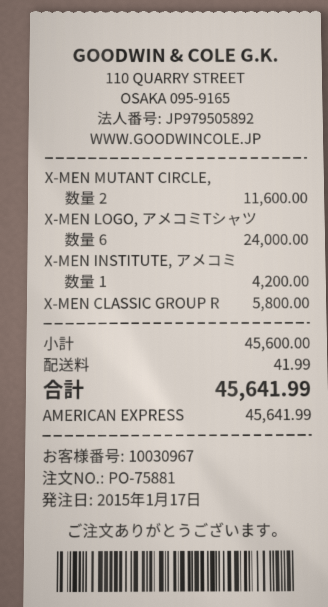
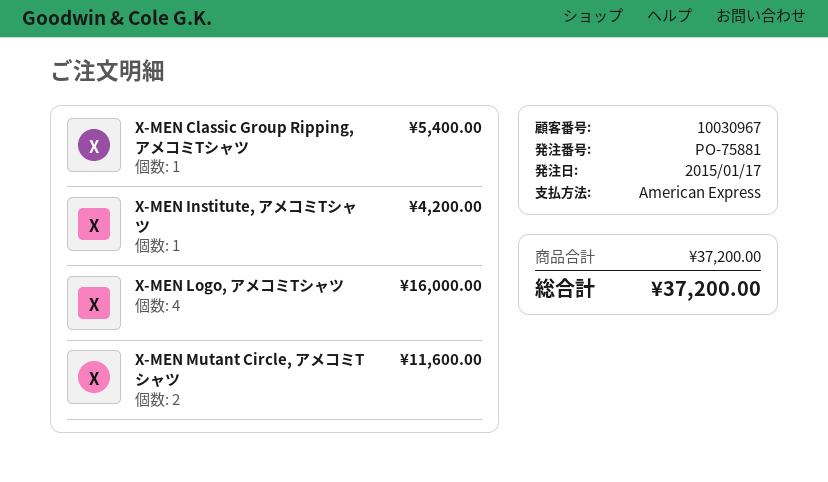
X-MEN LOGO, アメコミTシャツ: 6 for 24000.00 -> 4 for 16000.00
X-MEN CLASSIC GROUP R: 1 for 5800.00 -> 1 for 5400.00
subtotal: 45600.00 -> 37200.00
shipping: 41.99 -> none
total: 45641.99 -> 37200.00

